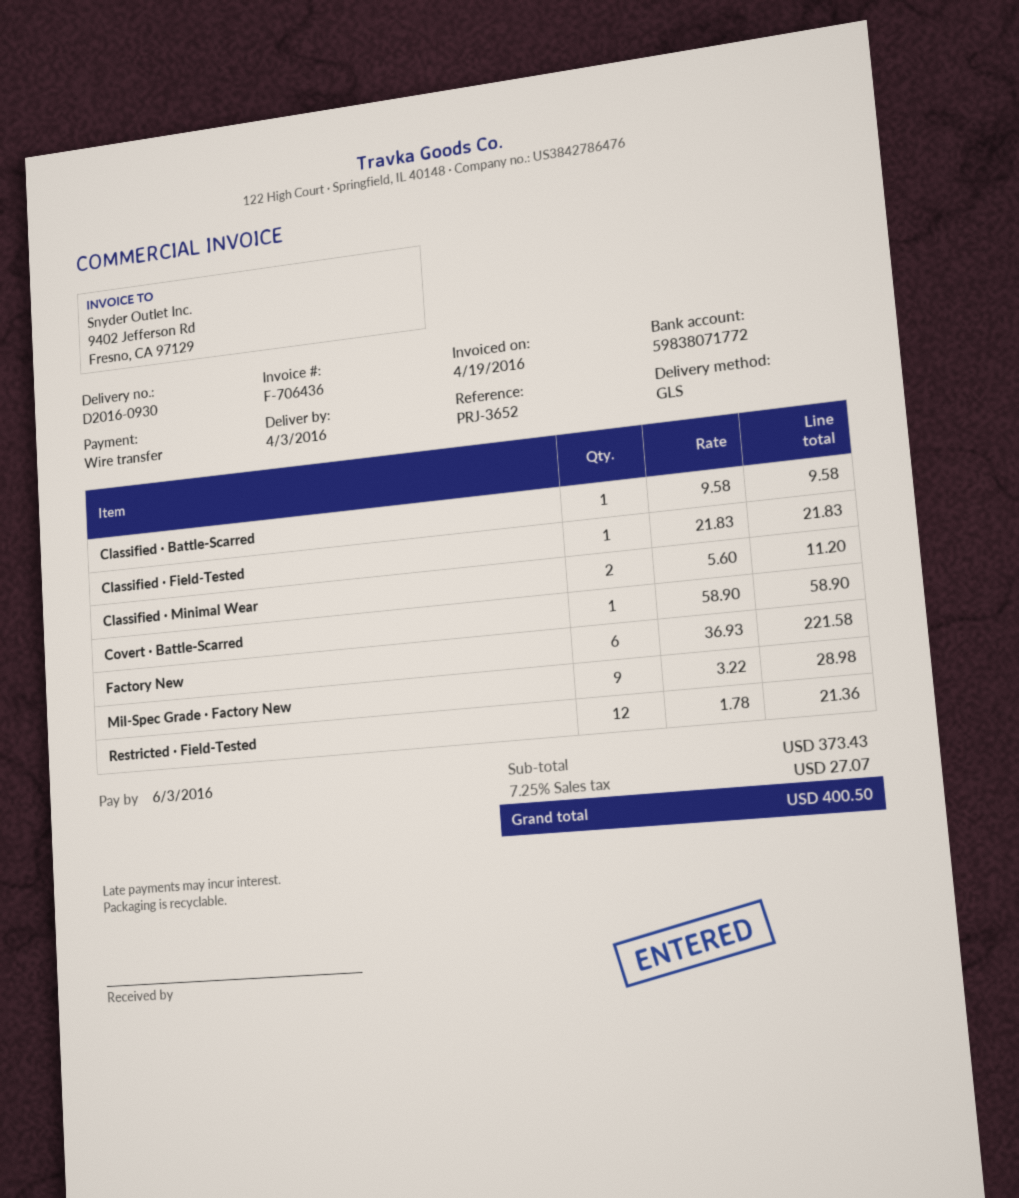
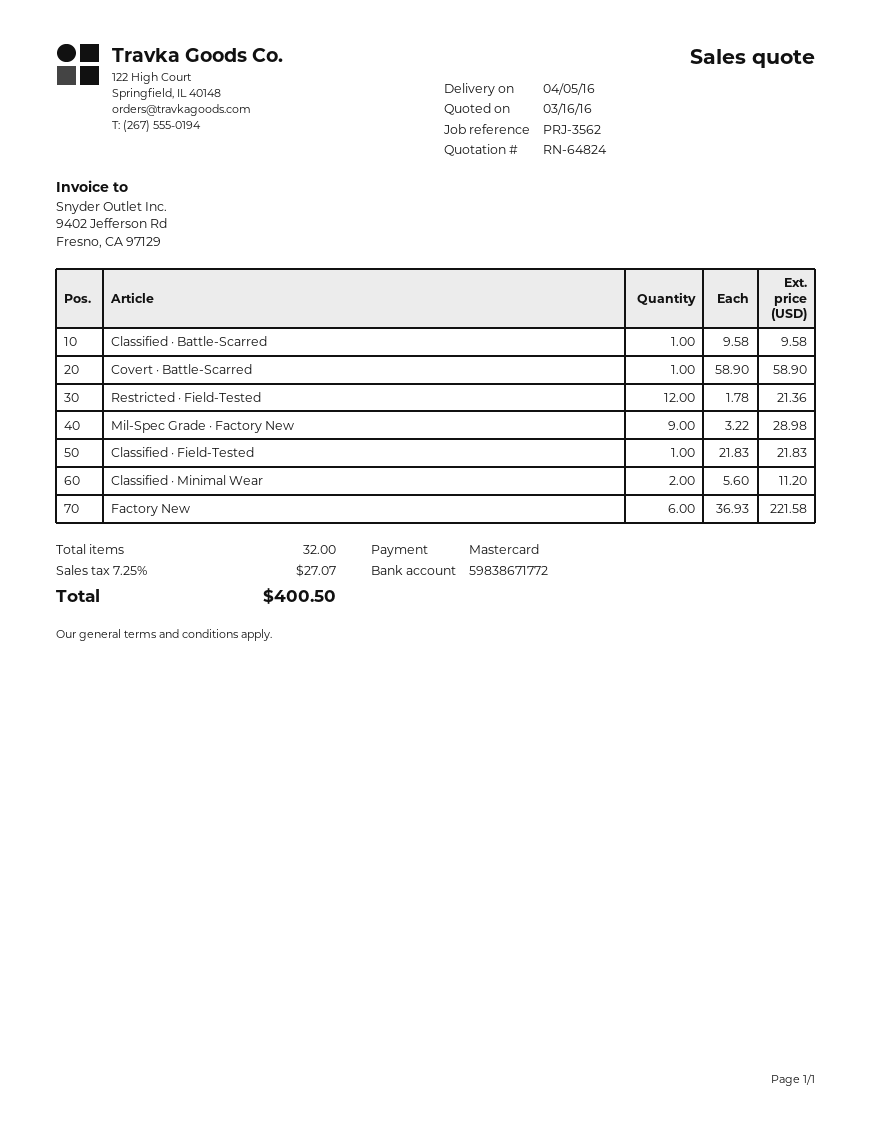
delivery date: 2016-04-03 -> 2016-04-05
reference: PRJ-3652 -> PRJ-3562
payment method: bank transfer -> Mastercard
bank account: 59838071772 -> 59838671772

